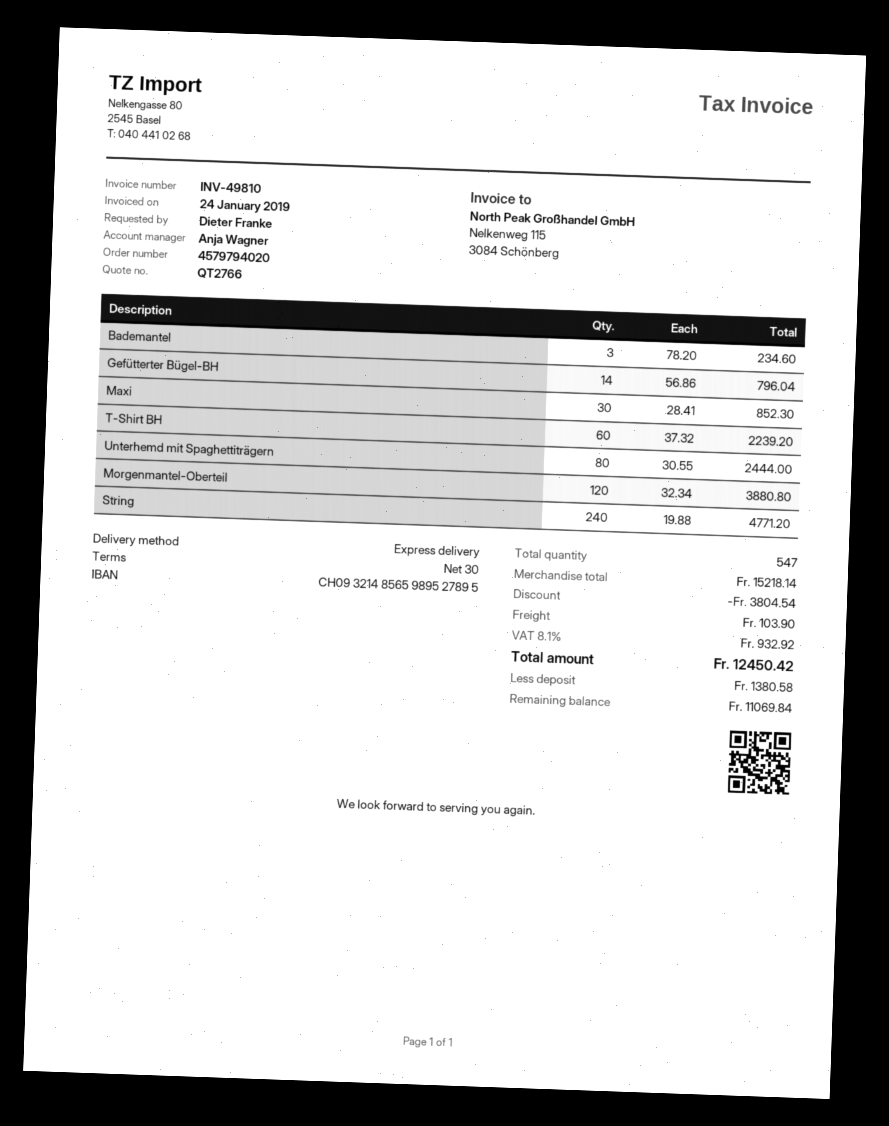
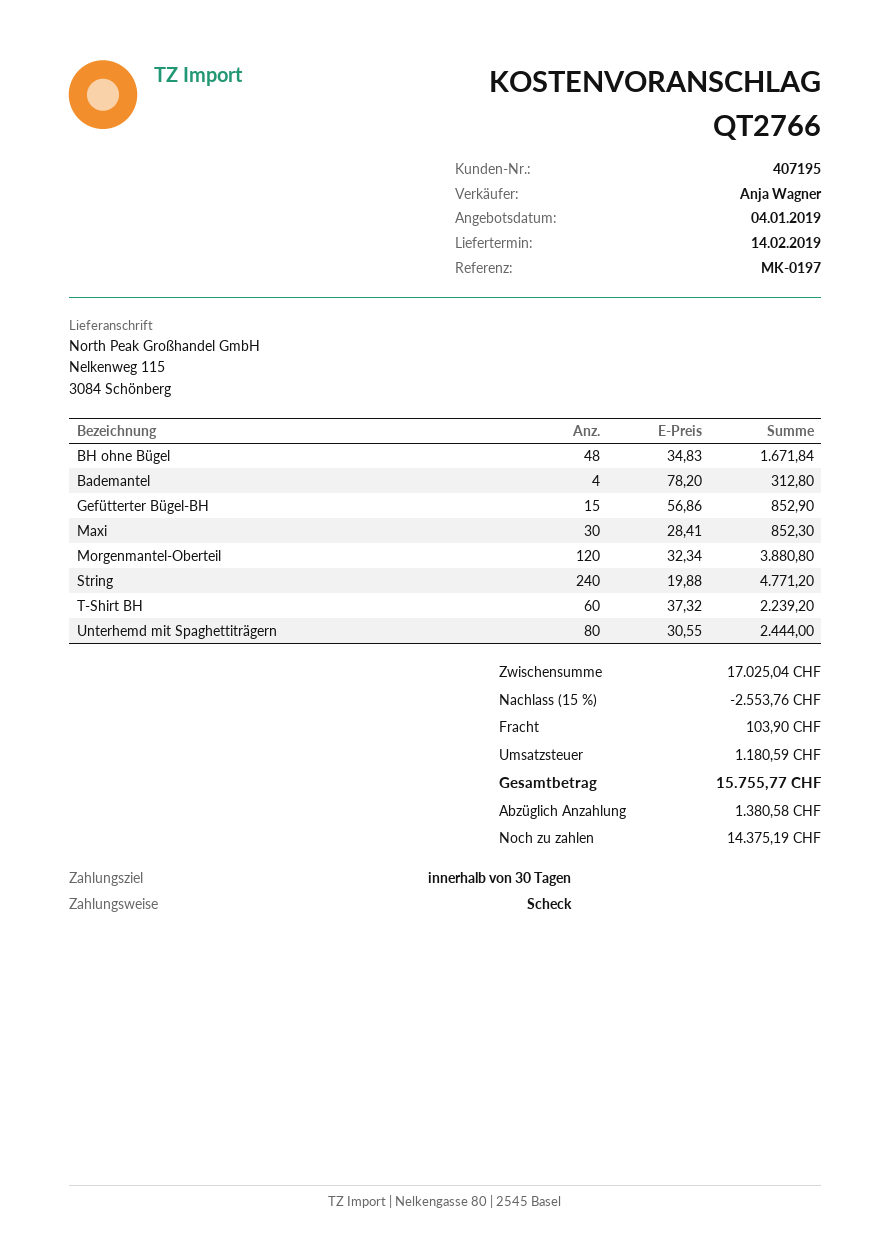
Bademantel: 3 x 78.20 = 234.60 -> 4 x 78.20 = 312.80
Gefütterter Bügel-BH: 14 x 56.86 = 796.04 -> 15 x 56.86 = 852.90
BH ohne Bügel: none -> 48 x 34.83 = 1671.84
subtotal: 15218.14 -> 17025.04
discount: 3804.54 -> 2553.76
tax: 932.92 -> 1180.59
total: 12450.42 -> 15755.77
balance: 11069.84 -> 14375.19

